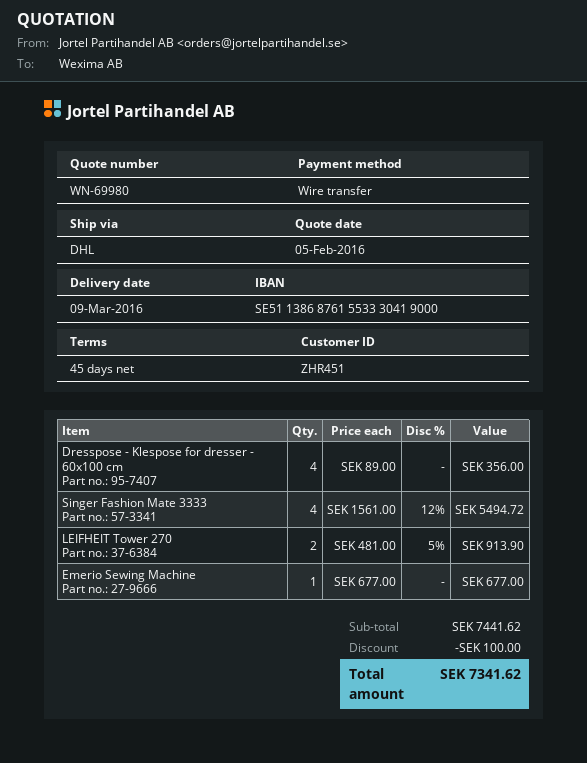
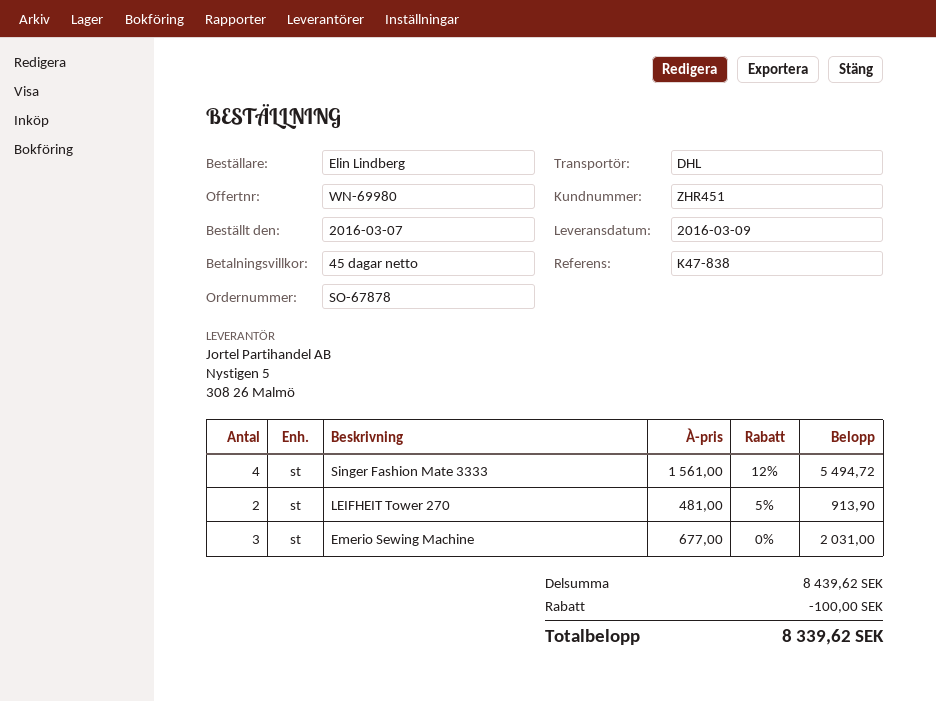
Dresspose - Klespose for dresser - 60x100 cm: 4 x 89.00 = 356.00 -> none
Emerio Sewing Machine: 1 x 677.00 = 677.00 -> 3 x 677.00 = 2031.00
subtotal: 7441.62 -> 8439.62
total: 7341.62 -> 8339.62

